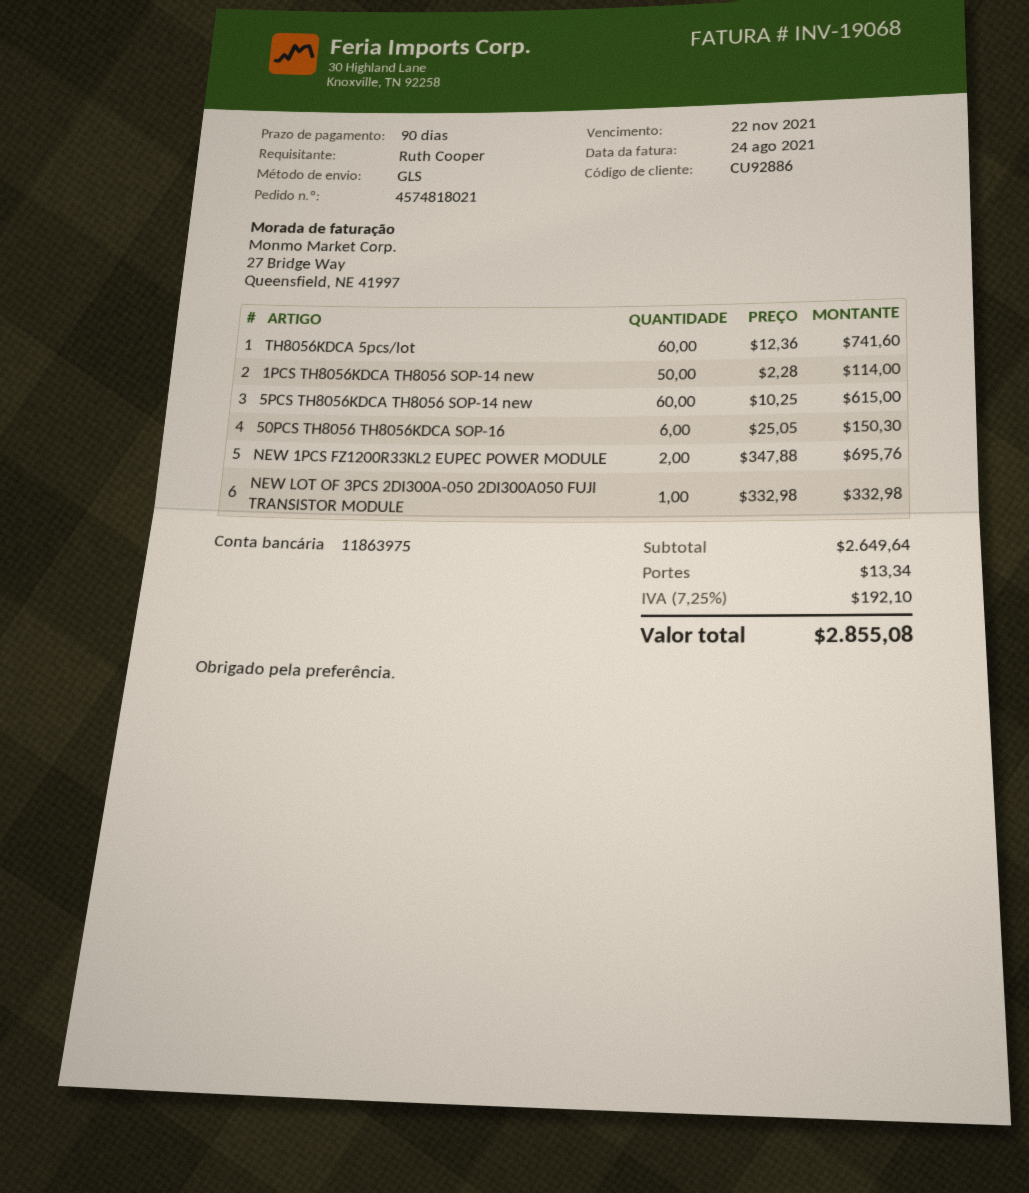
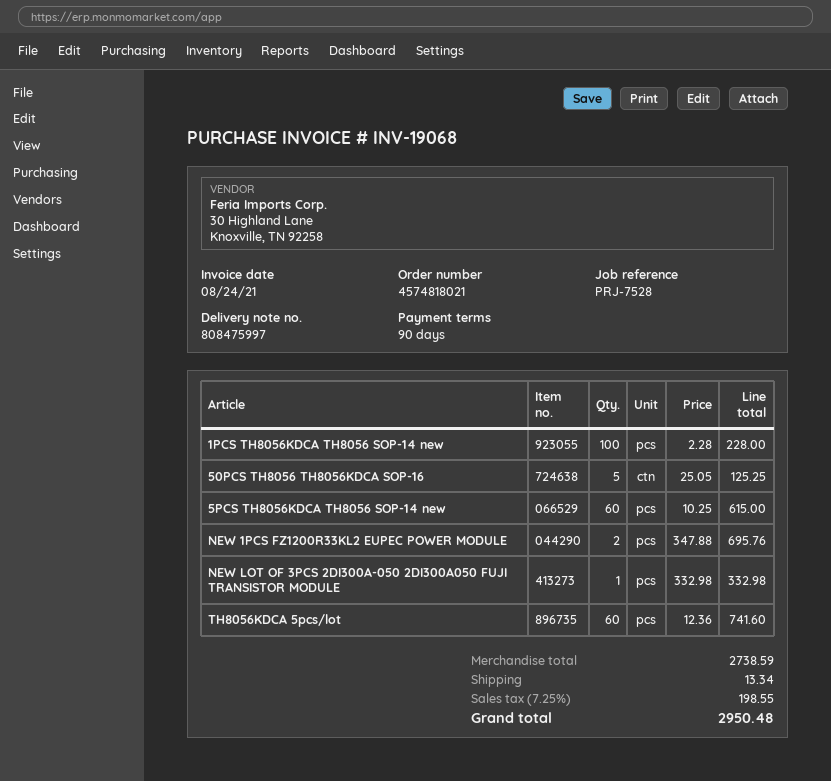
1PCS TH8056KDCA TH8056 SOP-14 new: 50 x 2.28 = 114.00 -> 100 x 2.28 = 228.00
50PCS TH8056 TH8056KDCA SOP-16: 6 x 25.05 = 150.30 -> 5 x 25.05 = 125.25
subtotal: 2649.64 -> 2738.59
tax: 7.25% = 192.10 -> 7.25% = 198.55
total: 2855.08 -> 2950.48

